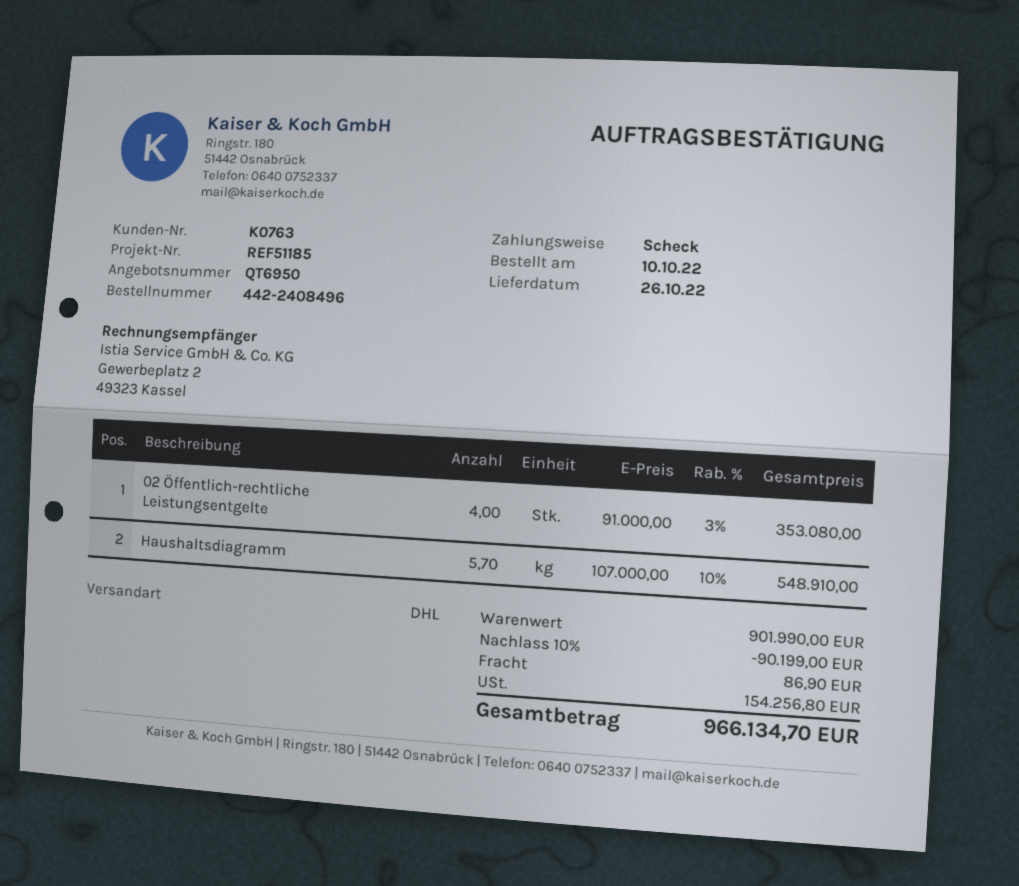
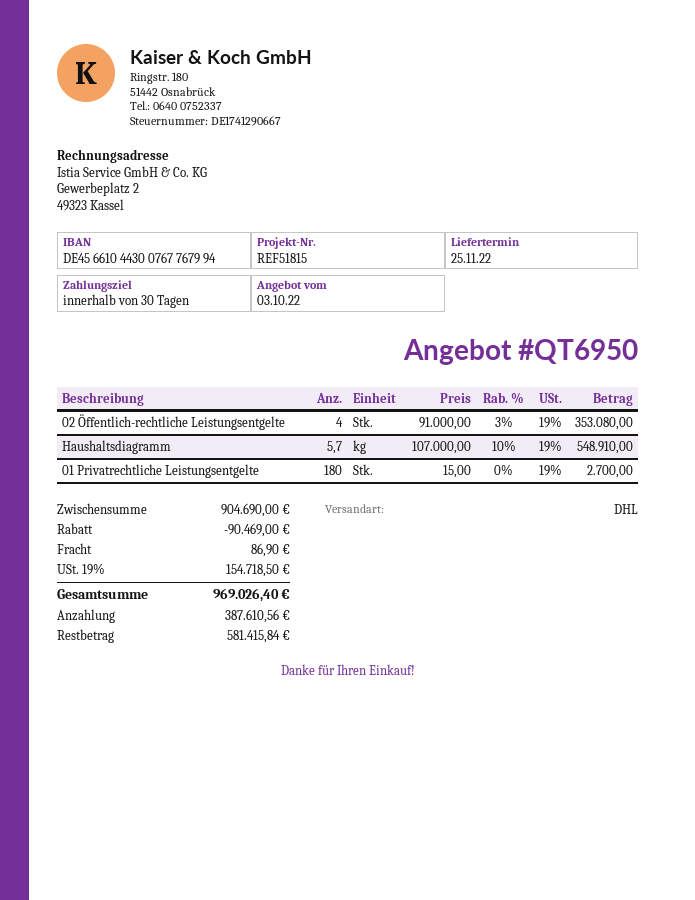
delivery date: 2022-10-26 -> 2022-11-25
reference: REF51185 -> REF51815
01 Privatrechtliche Leistungsentgelte: none -> 180 x 15.00 = 2700.00
subtotal: 901990.00 -> 904690.00
discount: 90199.00 -> 90469.00
tax: 154256.80 -> 154718.50
total: 966134.70 -> 969026.40

